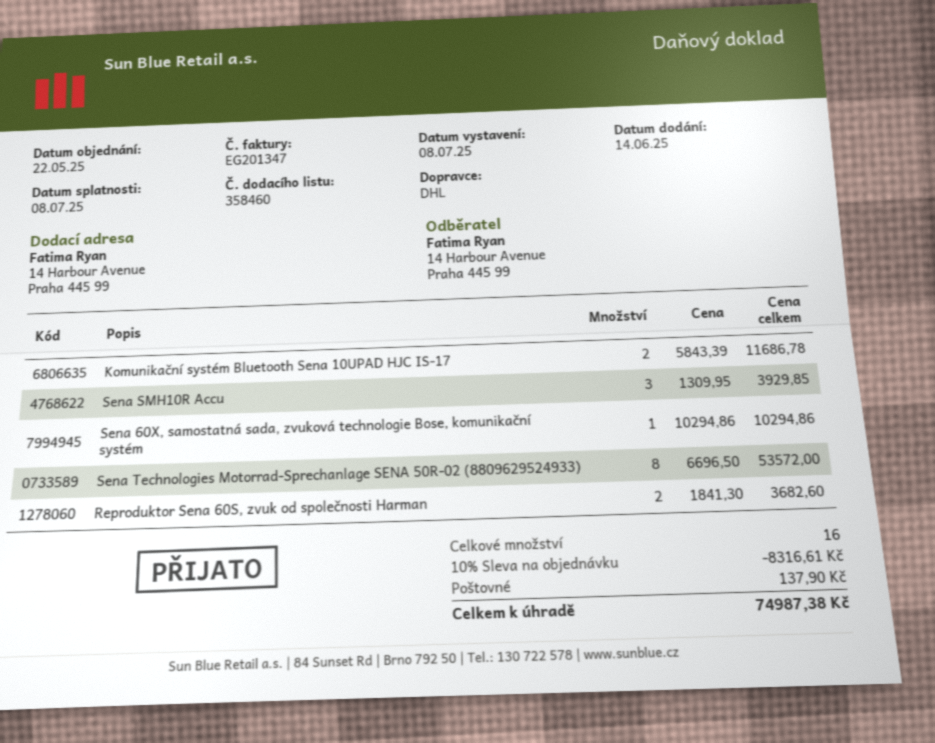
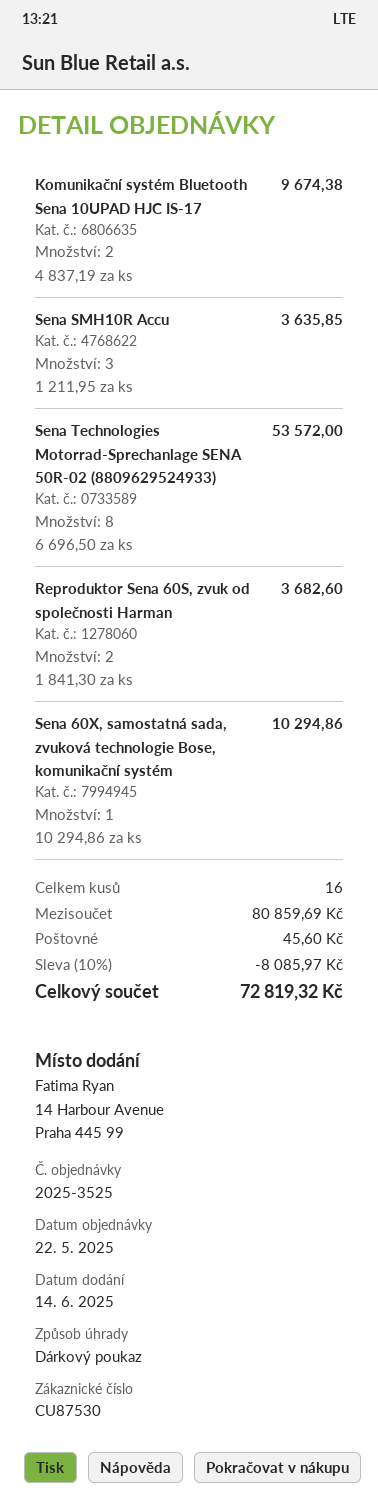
Komunikační systém Bluetooth Sena 10UPAD HJC IS-17: 2 x 5843.39 = 11686.78 -> 2 x 4837.19 = 9674.38
Sena SMH10R Accu: 3 x 1309.95 = 3929.85 -> 3 x 1211.95 = 3635.85
discount: 10% = 8316.61 -> 10% = 8085.97
shipping: 137.90 -> 45.60
total: 74987.38 -> 72819.32

